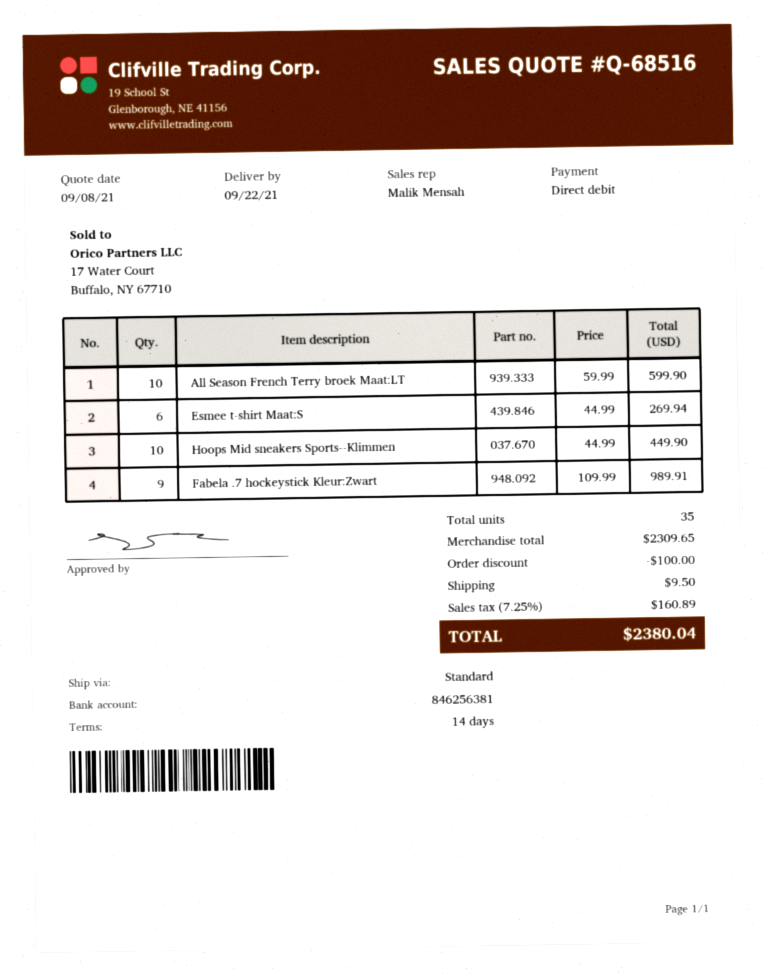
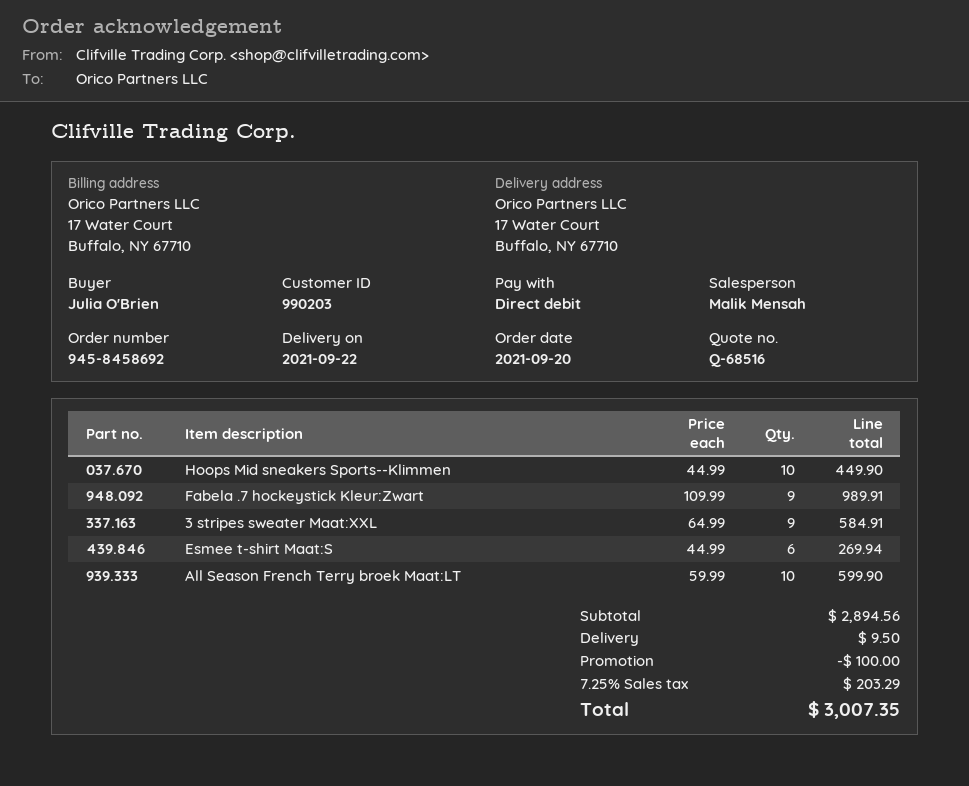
3 stripes sweater Maat:XXL: none -> 9 x 64.99 = 584.91
subtotal: 2309.65 -> 2894.56
tax: 7.25% = 160.89 -> 7.25% = 203.29
total: 2380.04 -> 3007.35

